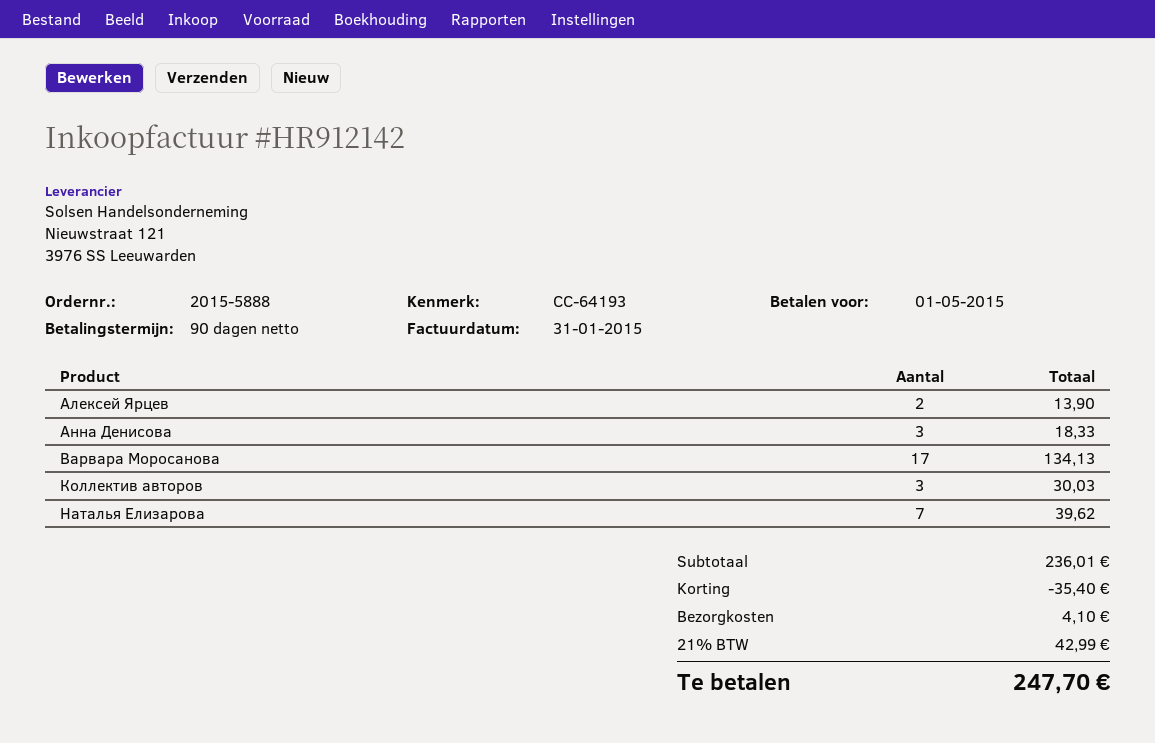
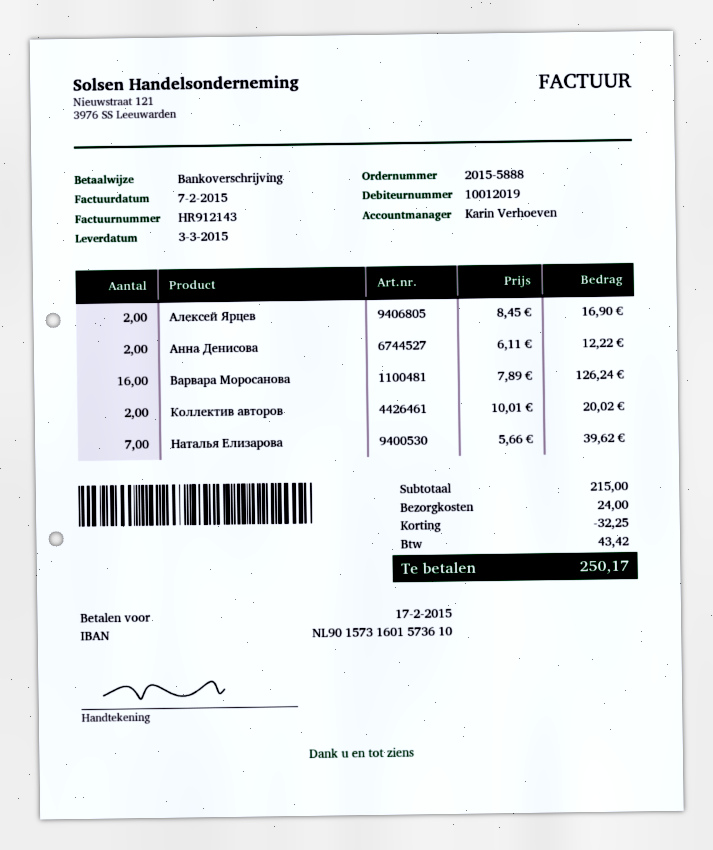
invoice number: HR912142 -> HR912143
invoice date: 2015-01-31 -> 2015-02-07
due date: 2015-05-01 -> 2015-02-17
Алексей Ярцев: 2 for 13.90 -> 2 for 16.90
Анна Денисова: 3 for 18.33 -> 2 for 12.22
Варвара Моросанова: 17 for 134.13 -> 16 for 126.24
Коллектив авторов: 3 for 30.03 -> 2 for 20.02
subtotal: 236.01 -> 215.00
discount: 35.40 -> 32.25
shipping: 4.10 -> 24.00
tax: 42.99 -> 43.42
total: 247.70 -> 250.17

